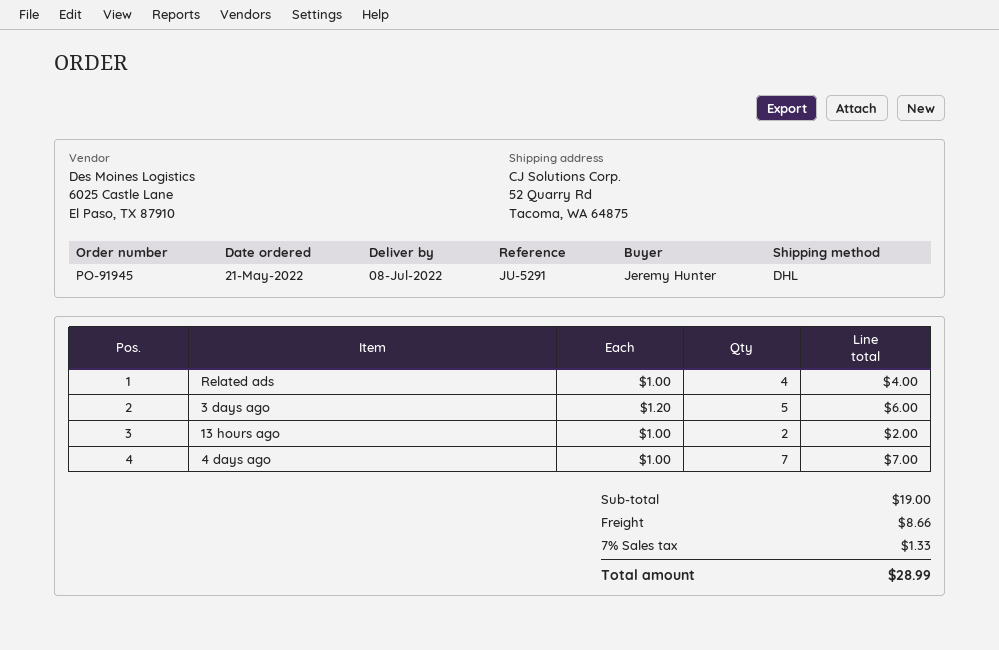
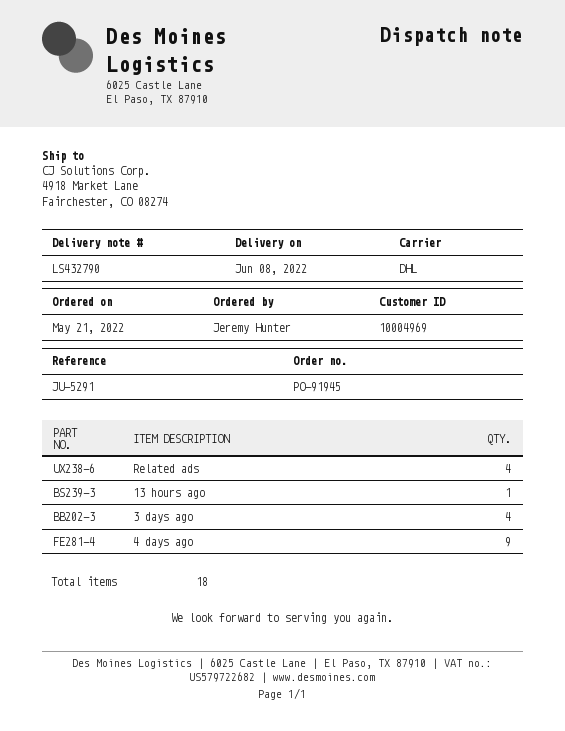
delivery date: 2022-07-08 -> 2022-06-08
ship to: 52 Quarry Rd, Tacoma, WA 64875 -> 4918 Market Lane, Fairchester, CO 08274
3 days ago: 5 -> 4
13 hours ago: 2 -> 1
4 days ago: 7 -> 9

